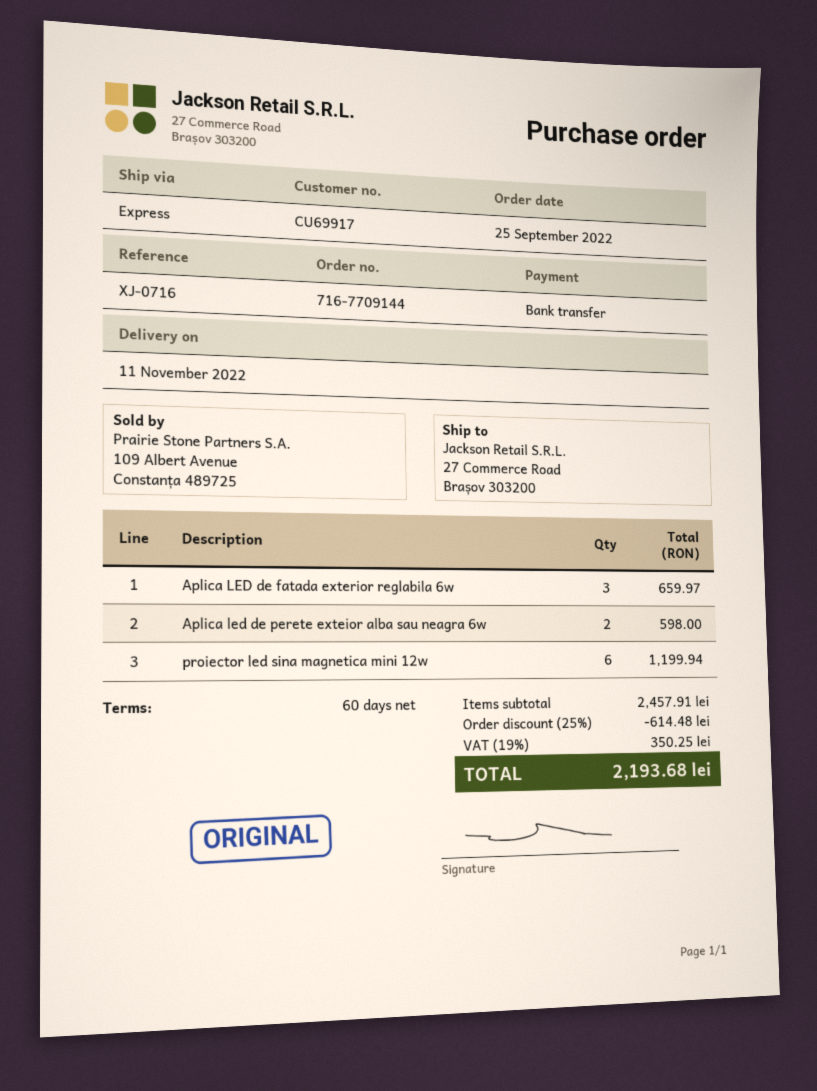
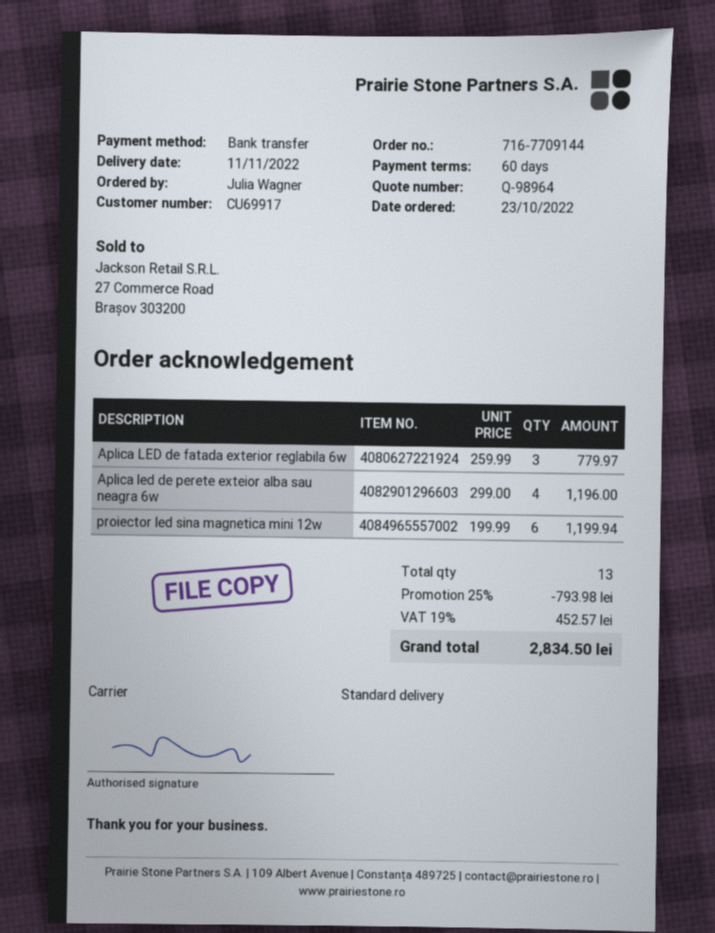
order date: 2022-09-25 -> 2022-10-23
shipping method: express -> standard
Aplica LED de fatada exterior reglabila 6w: 3 for 659.97 -> 3 for 779.97
Aplica led de perete exteior alba sau neagra 6w: 2 for 598.00 -> 4 for 1196.00
discount: 25% = 614.48 -> 25% = 793.98
tax: 19% = 350.25 -> 19% = 452.57
total: 2193.68 -> 2834.50

